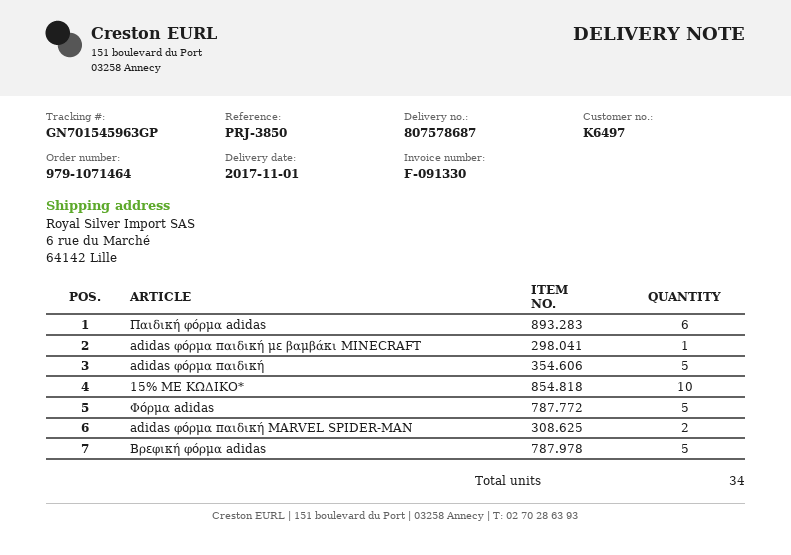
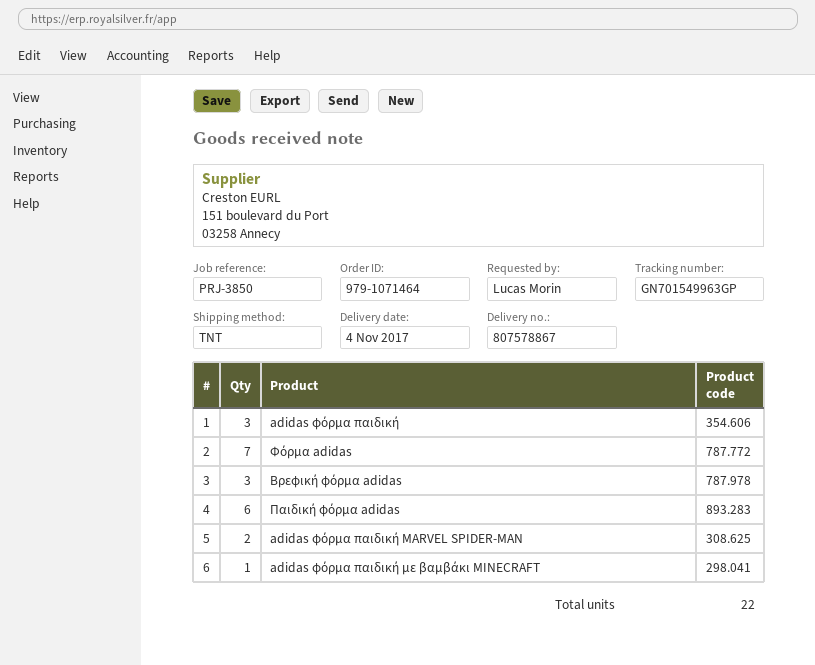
delivery note number: 807578687 -> 807578867
delivery date: 2017-11-01 -> 2017-11-04
tracking number: GN701545963GP -> GN701549963GP
adidas φόρμα παιδική: 5 -> 3
15% ΜΕ ΚΩΔΙΚΟ*: 10 -> none
Φόρμα adidas: 5 -> 7
Βρεφική φόρμα adidas: 5 -> 3
total quantity: 34 -> 22

